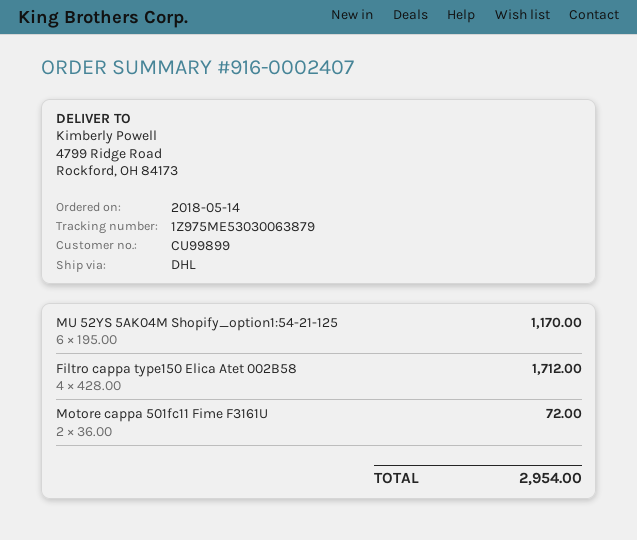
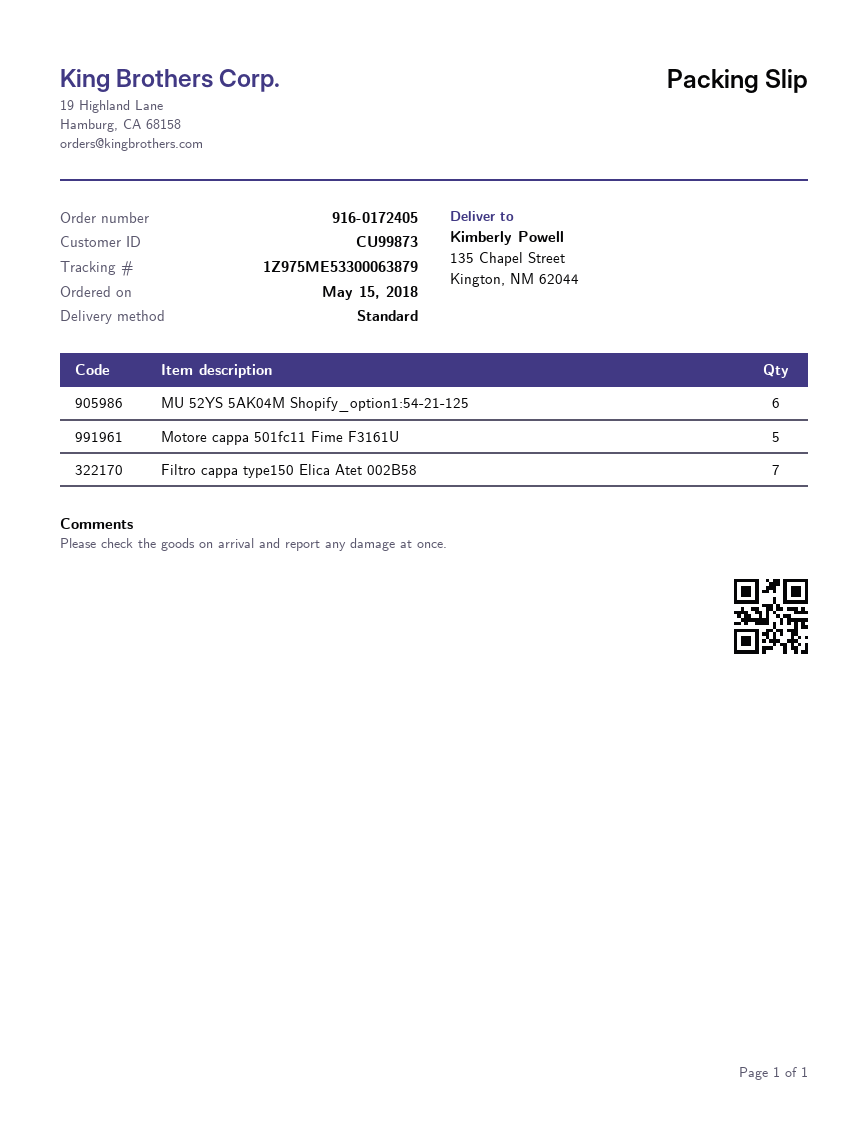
order number: 916-0002407 -> 916-0172405
order date: 2018-05-14 -> 2018-05-15
customer number: CU99899 -> CU99873
shipping method: DHL -> standard
tracking number: 1Z975ME53030063879 -> 1Z975ME53300063879
ship to: 4799 Ridge Road, Rockford, OH 84173 -> 135 Chapel Street, Kington, NM 62044
Filtro cappa type150 Elica Atet 002B58: 4 -> 7
Motore cappa 501fc11 Fime F3161U: 2 -> 5

